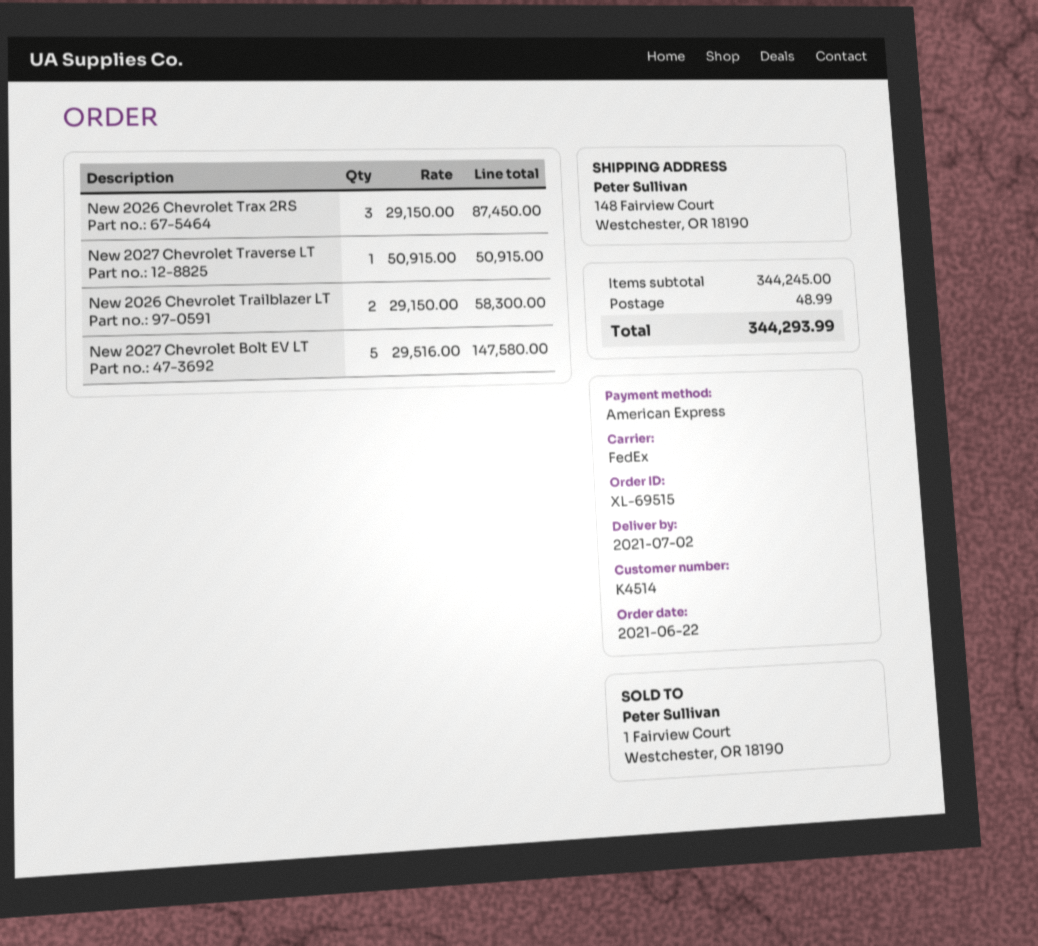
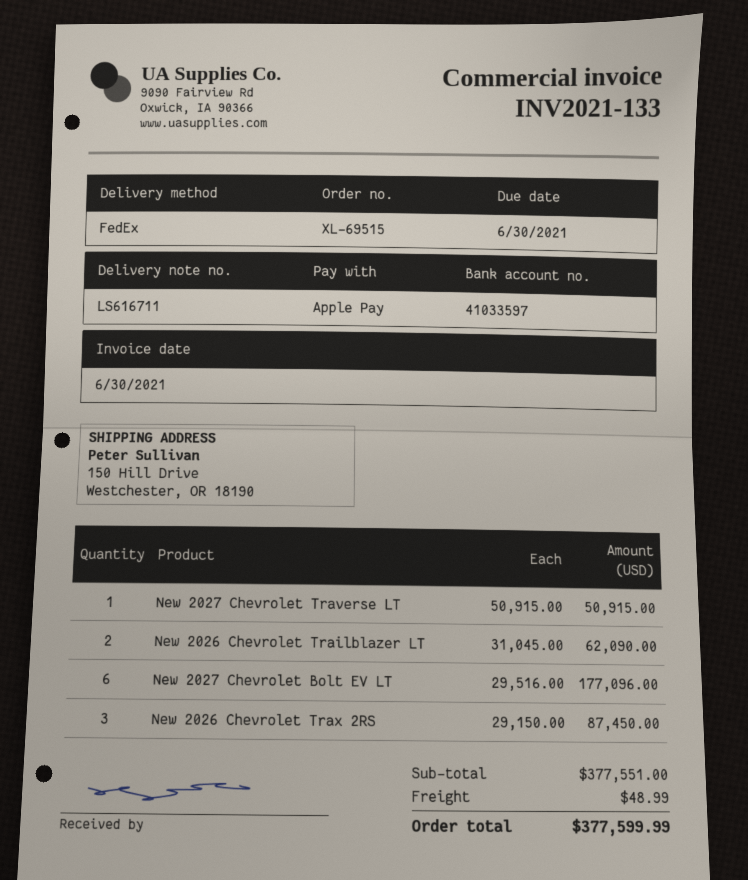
payment method: American Express -> Apple Pay
ship to: 148 Fairview Court, Westchester, OR 18190 -> 150 Hill Drive, Westchester, OR 18190
New 2026 Chevrolet Trailblazer LT: 2 x 29150.00 = 58300.00 -> 2 x 31045.00 = 62090.00
New 2027 Chevrolet Bolt EV LT: 5 x 29516.00 = 147580.00 -> 6 x 29516.00 = 177096.00
subtotal: 344245.00 -> 377551.00
total: 344293.99 -> 377599.99

